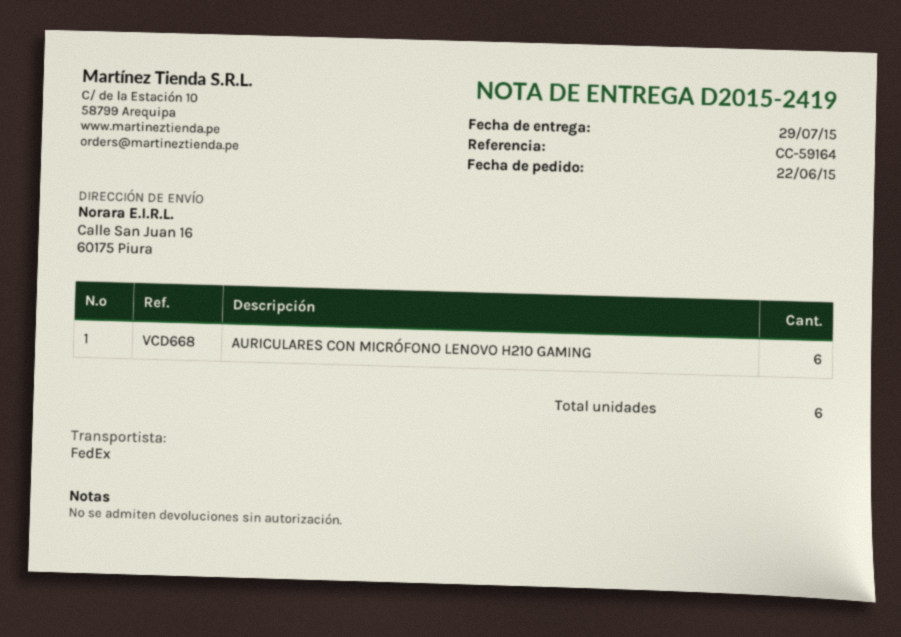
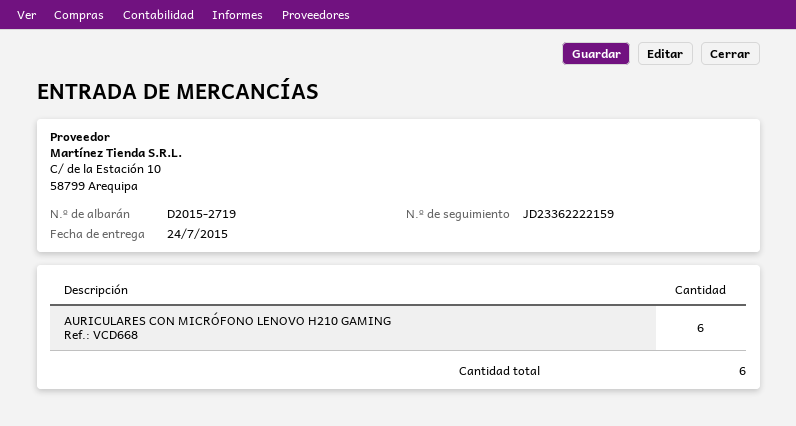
delivery note number: D2015-2419 -> D2015-2719
delivery date: 2015-07-29 -> 2015-07-24

